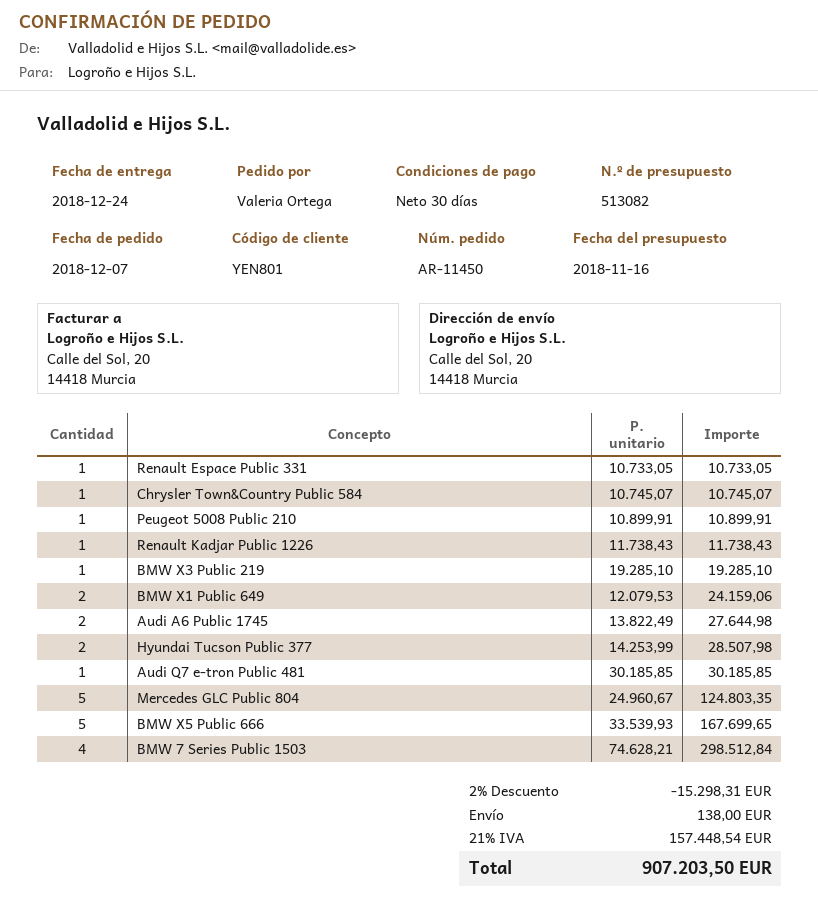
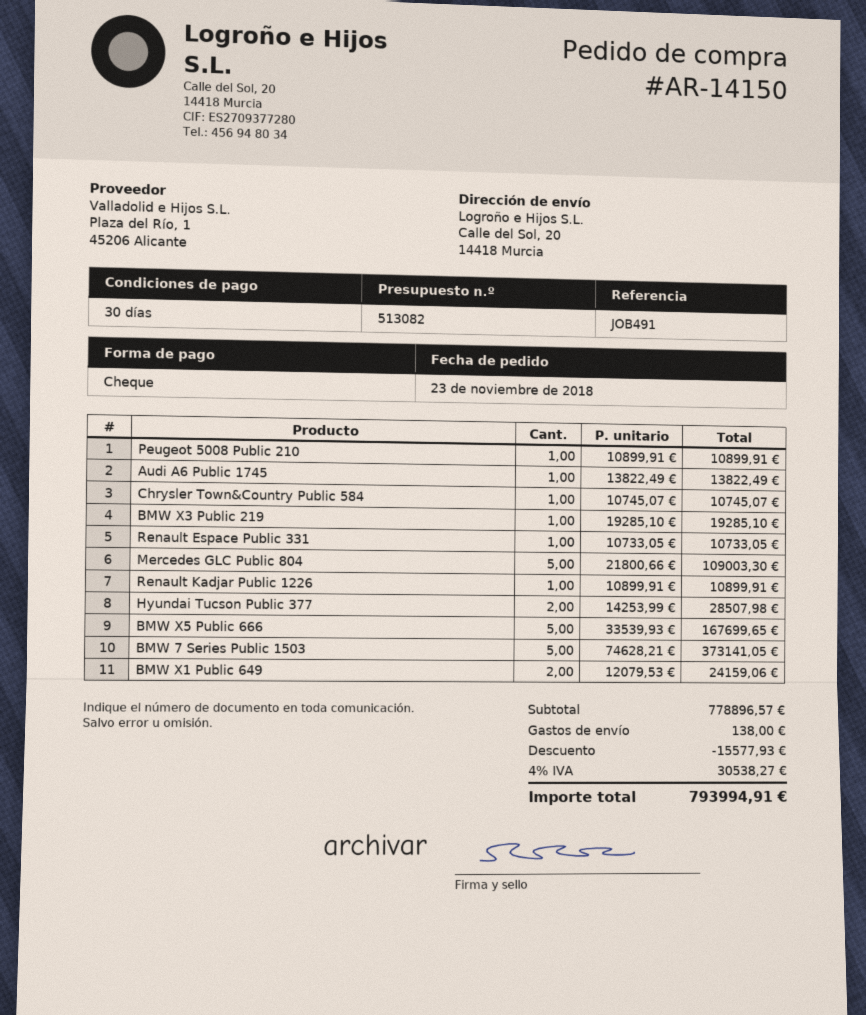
order number: AR-11450 -> AR-14150
order date: 2018-12-07 -> 2018-11-23
Renault Kadjar Public 1226: 1 x 11738.43 = 11738.43 -> 1 x 10899.91 = 10899.91
Audi A6 Public 1745: 2 x 13822.49 = 27644.98 -> 1 x 13822.49 = 13822.49
Audi Q7 e-tron Public 481: 1 x 30185.85 = 30185.85 -> none
Mercedes GLC Public 804: 5 x 24960.67 = 124803.35 -> 5 x 21800.66 = 109003.30
BMW 7 Series Public 1503: 4 x 74628.21 = 298512.84 -> 5 x 74628.21 = 373141.05
discount: 15298.31 -> 15577.93
tax: 21% = 157448.54 -> 4% = 30538.27
total: 907203.50 -> 793994.91

